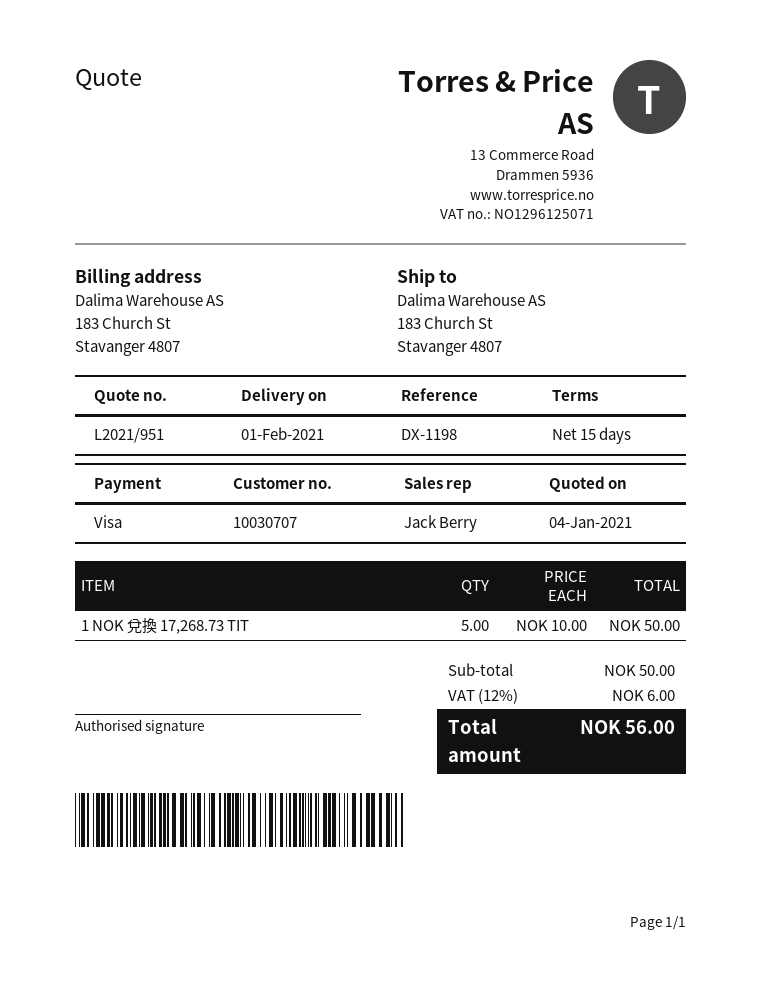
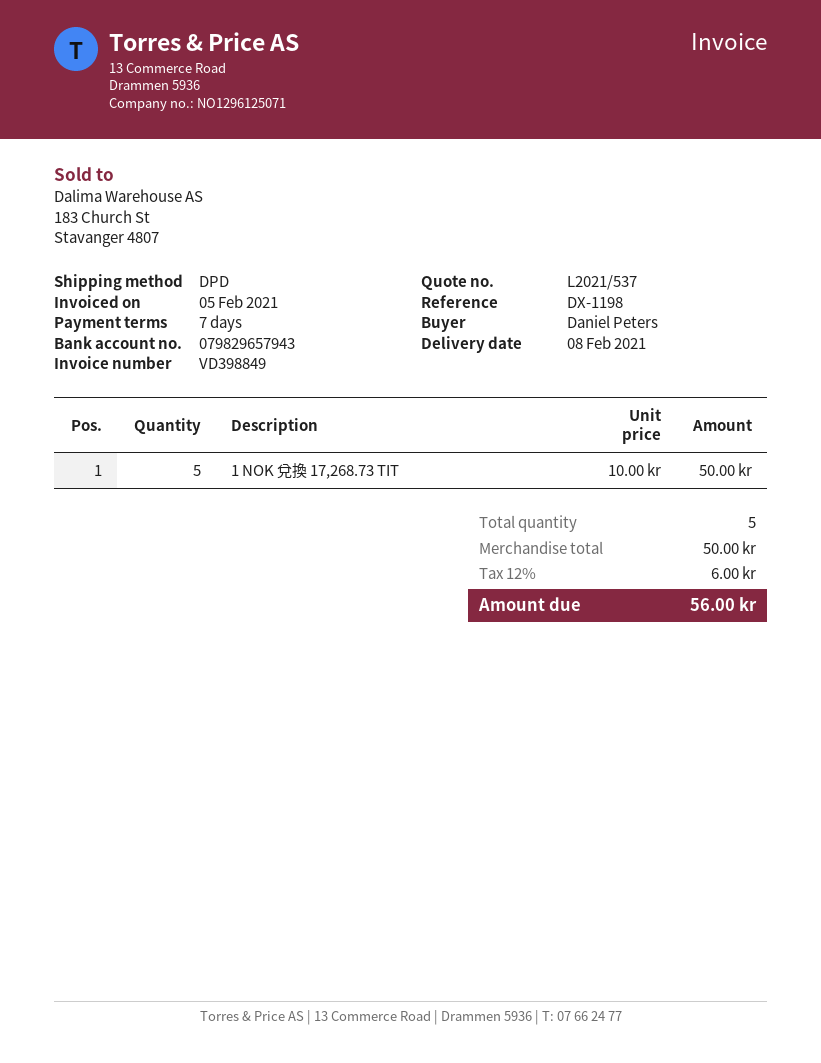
quote number: L2021/951 -> L2021/537
delivery date: 2021-02-01 -> 2021-02-08
payment terms: 15 days -> 7 days

